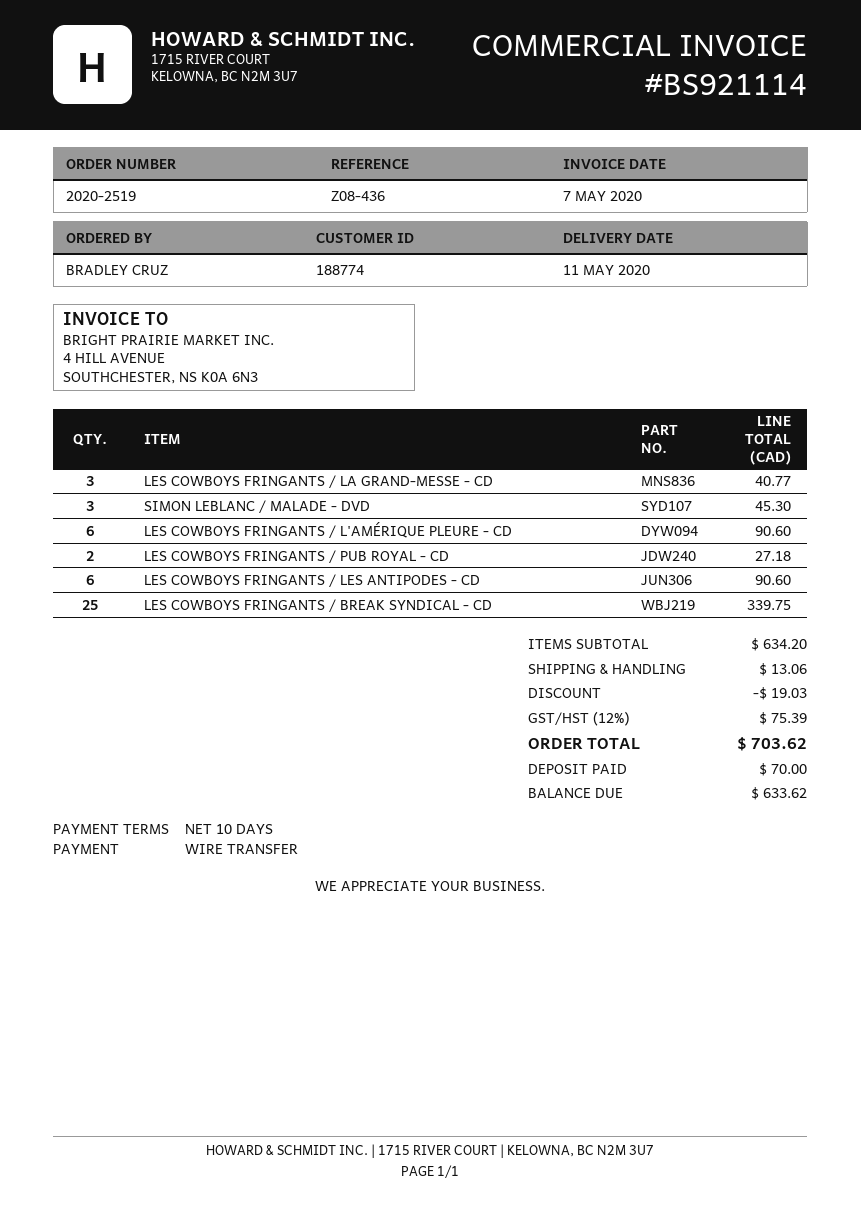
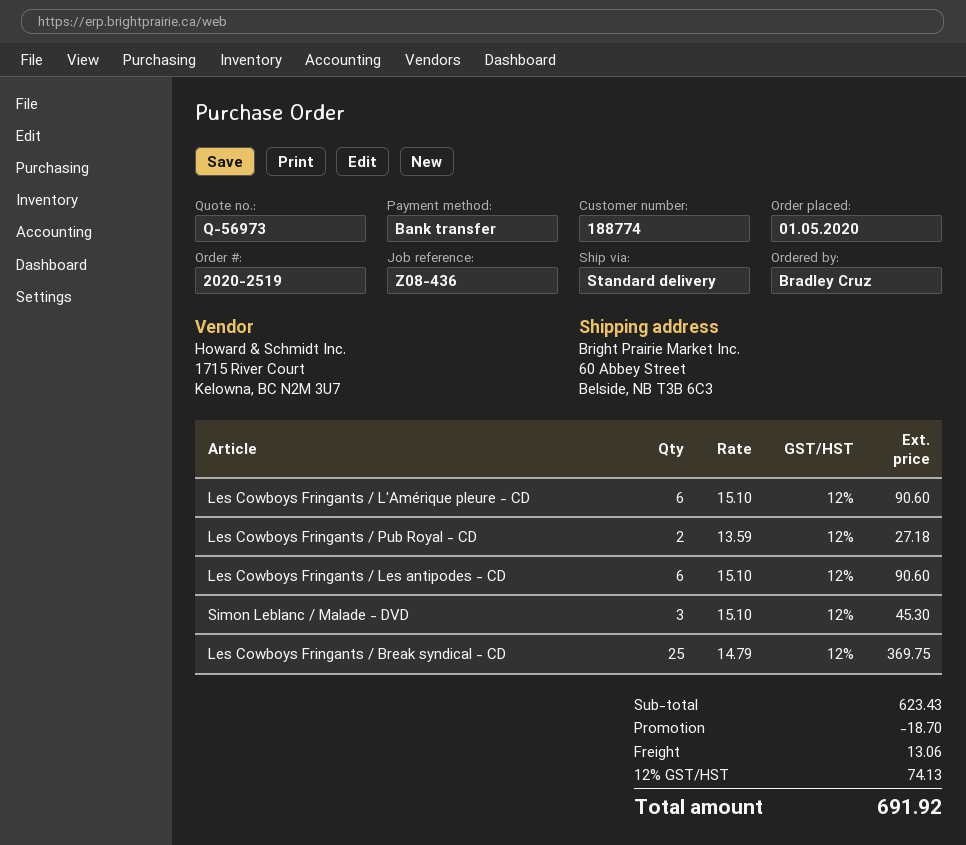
LES COWBOYS FRINGANTS / LA GRAND-MESSE - CD: 3 for 40.77 -> none
LES COWBOYS FRINGANTS / BREAK SYNDICAL - CD: 25 for 339.75 -> 25 for 369.75
subtotal: 634.20 -> 623.43
discount: 19.03 -> 18.70
tax: 12% = 75.39 -> 12% = 74.13
total: 703.62 -> 691.92

